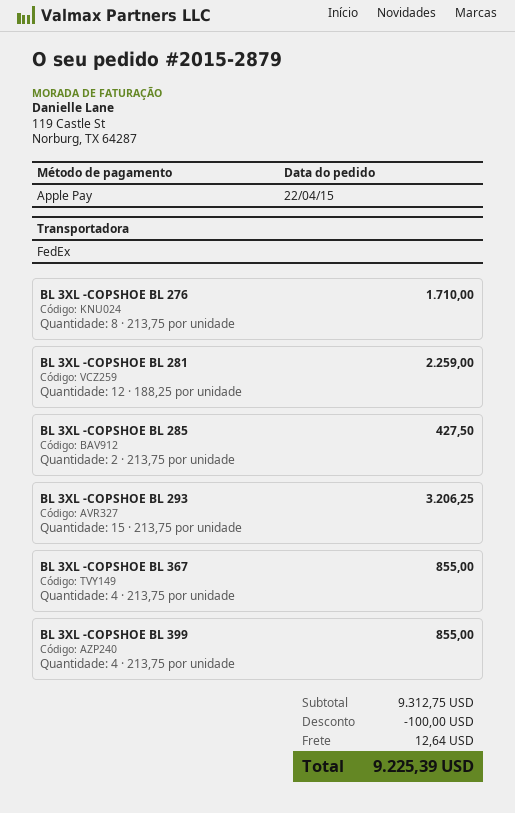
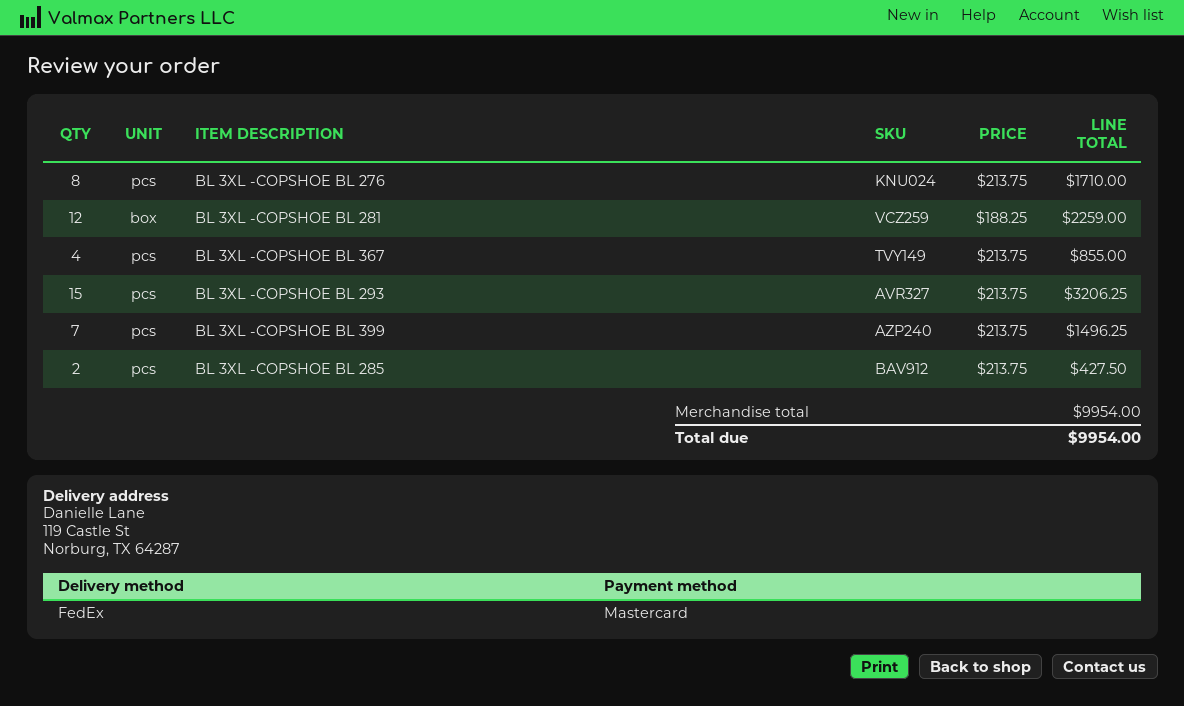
payment method: Apple Pay -> Mastercard
BL 3XL -COPSHOE BL 399: 4 x 213.75 = 855.00 -> 7 x 213.75 = 1496.25
subtotal: 9312.75 -> 9954.00
discount: 100.00 -> none
shipping: 12.64 -> none
total: 9225.39 -> 9954.00

